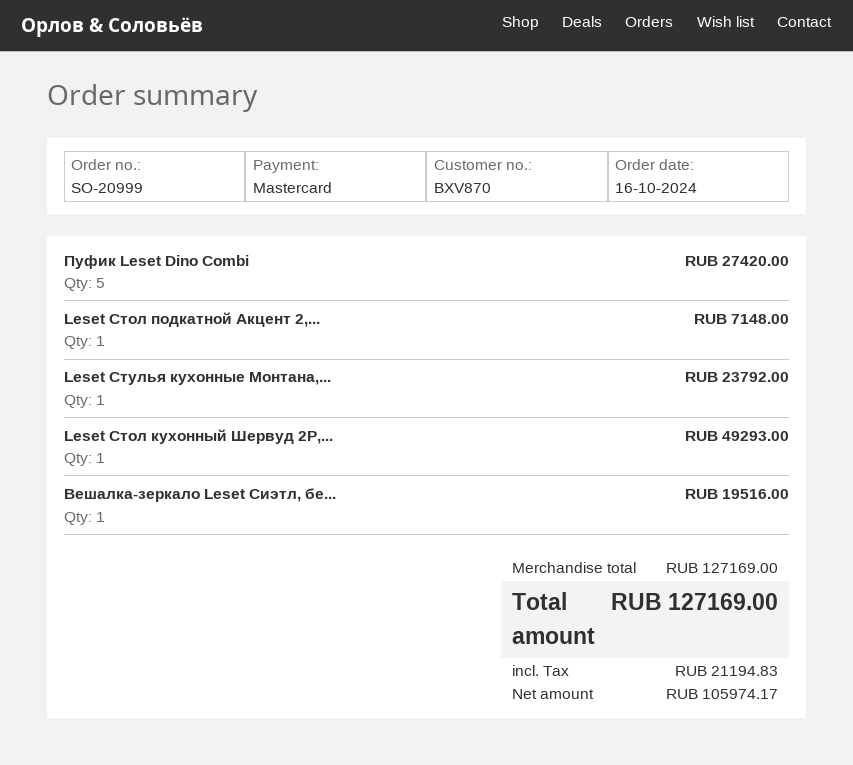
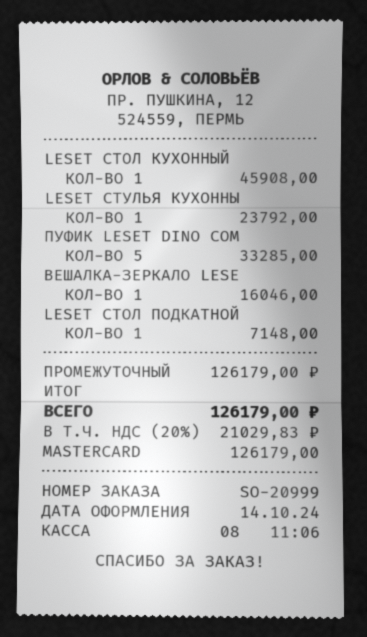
order date: 2024-10-16 -> 2024-10-14
Пуфик Leset Dino Combi: 5 for 27420.00 -> 5 for 33285.00
Leset Стол кухонный Шервуд 2Р,...: 1 for 49293.00 -> 1 for 45908.00
Вешалка-зеркало Leset Сиэтл, бе...: 1 for 19516.00 -> 1 for 16046.00
subtotal: 127169.00 -> 126179.00
tax: 21194.83 -> 21029.83
total: 127169.00 -> 126179.00

